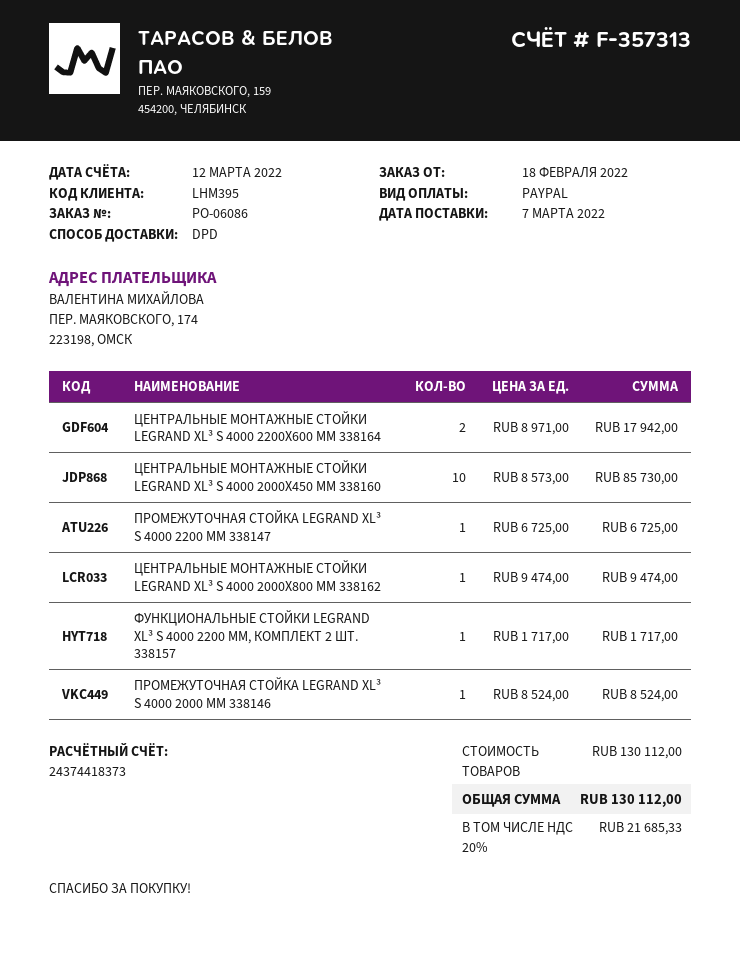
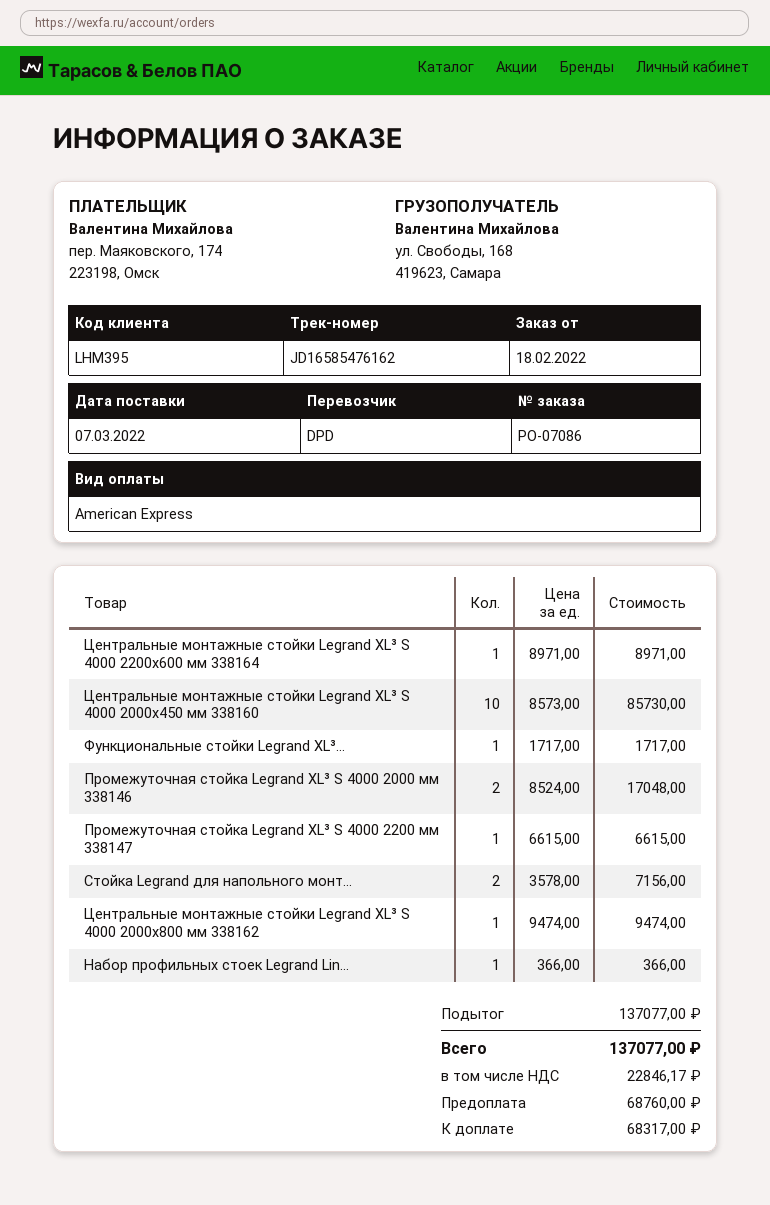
order number: PO-06086 -> PO-07086
payment method: PayPal -> American Express
ЦЕНТРАЛЬНЫЕ МОНТАЖНЫЕ СТОЙКИ LEGRAND XL³ S 4000 2200X600 ММ 338164: 2 x 8971.00 = 17942.00 -> 1 x 8971.00 = 8971.00
ПРОМЕЖУТОЧНАЯ СТОЙКА LEGRAND XL³ S 4000 2200 ММ 338147: 1 x 6725.00 = 6725.00 -> 1 x 6615.00 = 6615.00
ПРОМЕЖУТОЧНАЯ СТОЙКА LEGRAND XL³ S 4000 2000 ММ 338146: 1 x 8524.00 = 8524.00 -> 2 x 8524.00 = 17048.00
Стойка Legrand для напольного монт...: none -> 2 x 3578.00 = 7156.00
Набор профильных стоек Legrand Lin...: none -> 1 x 366.00 = 366.00
subtotal: 130112.00 -> 137077.00
tax: 21685.33 -> 22846.17
total: 130112.00 -> 137077.00

